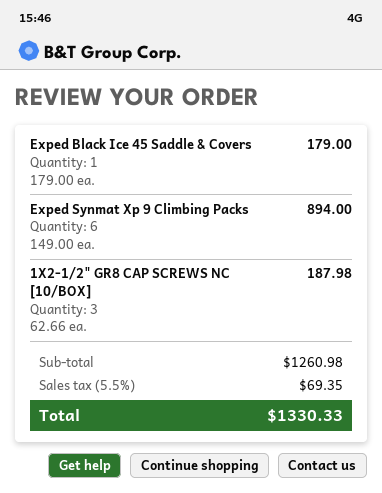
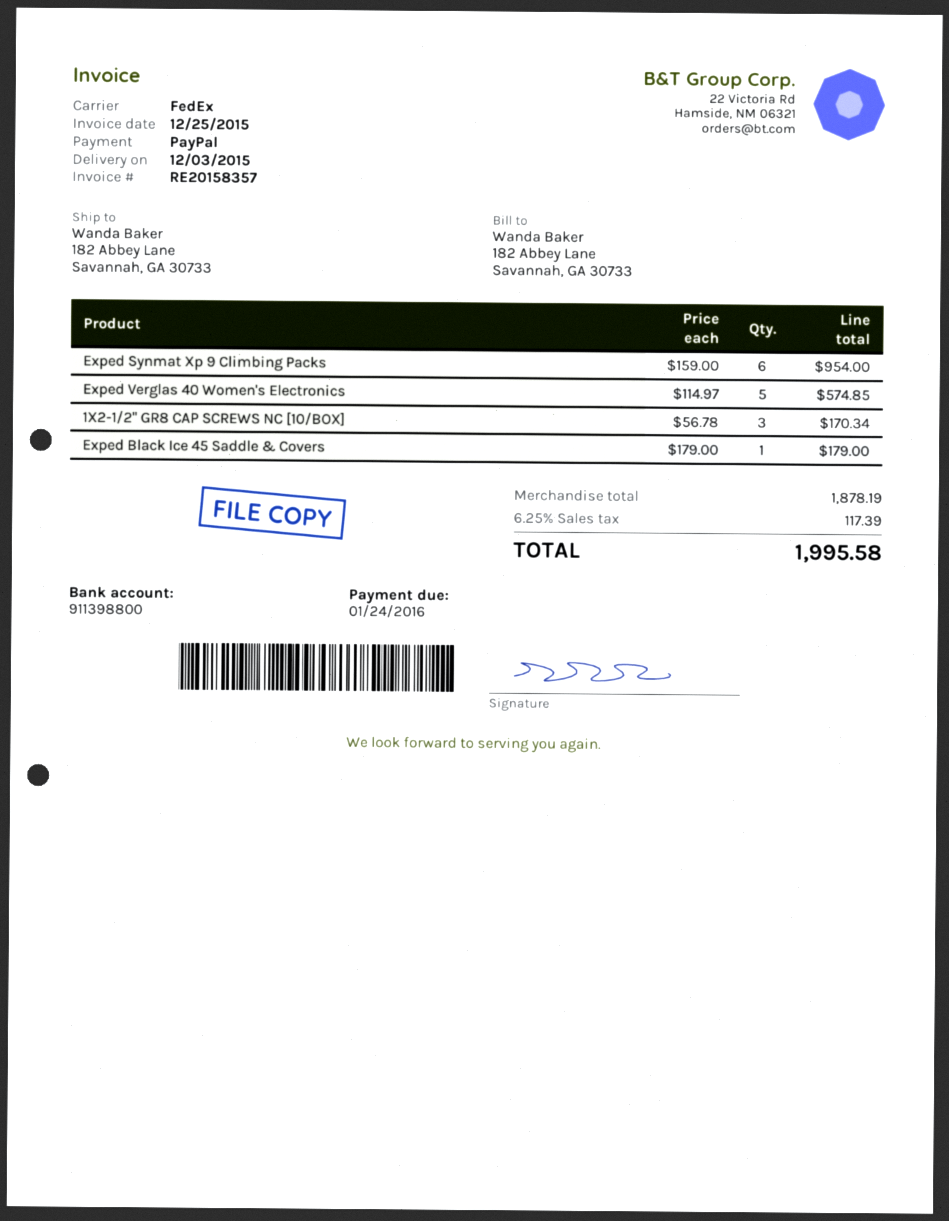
Exped Synmat Xp 9 Climbing Packs: 6 x 149.00 = 894.00 -> 6 x 159.00 = 954.00
1X2-1/2" GR8 CAP SCREWS NC [10/BOX]: 3 x 62.66 = 187.98 -> 3 x 56.78 = 170.34
Exped Verglas 40 Women's Electronics: none -> 5 x 114.97 = 574.85
subtotal: 1260.98 -> 1878.19
tax: 5.5% = 69.35 -> 6.25% = 117.39
total: 1330.33 -> 1995.58

